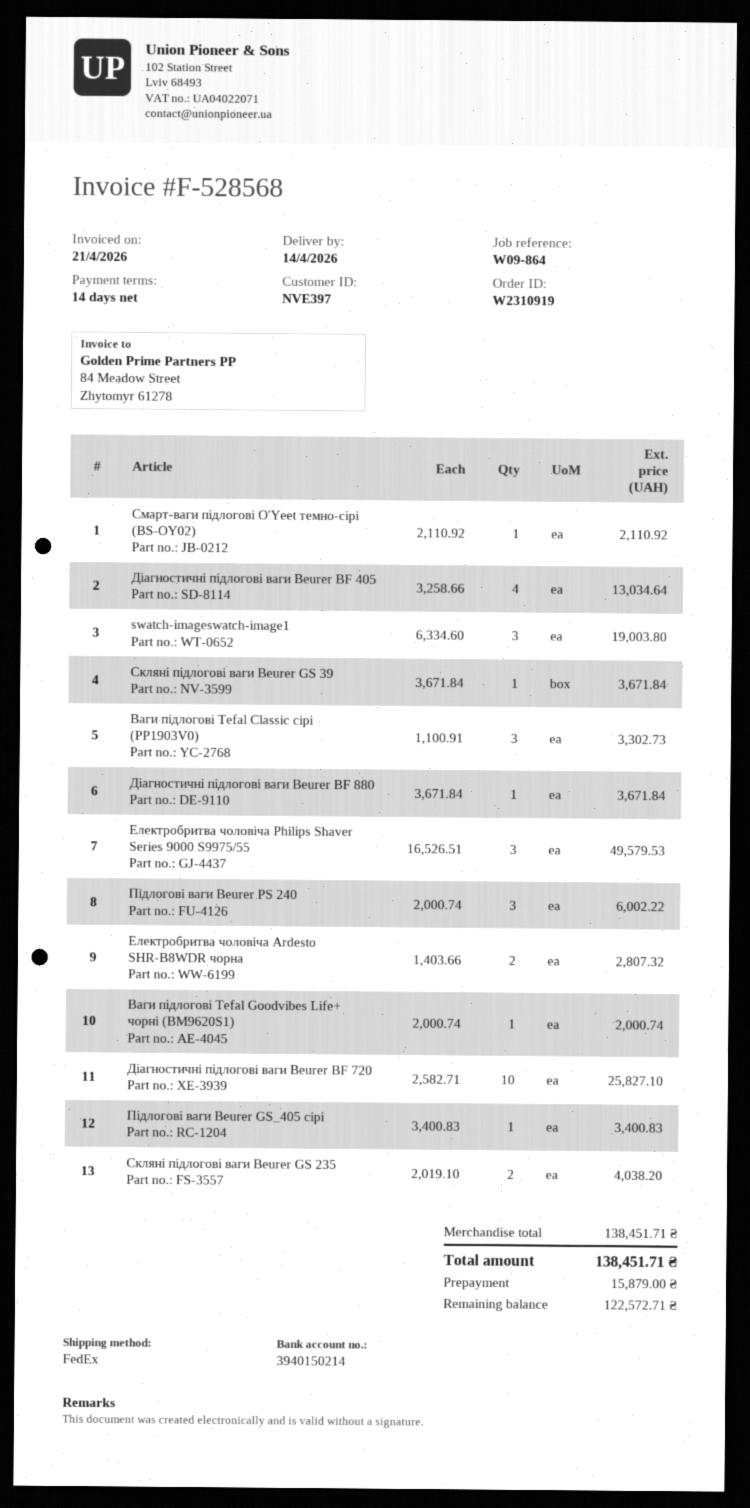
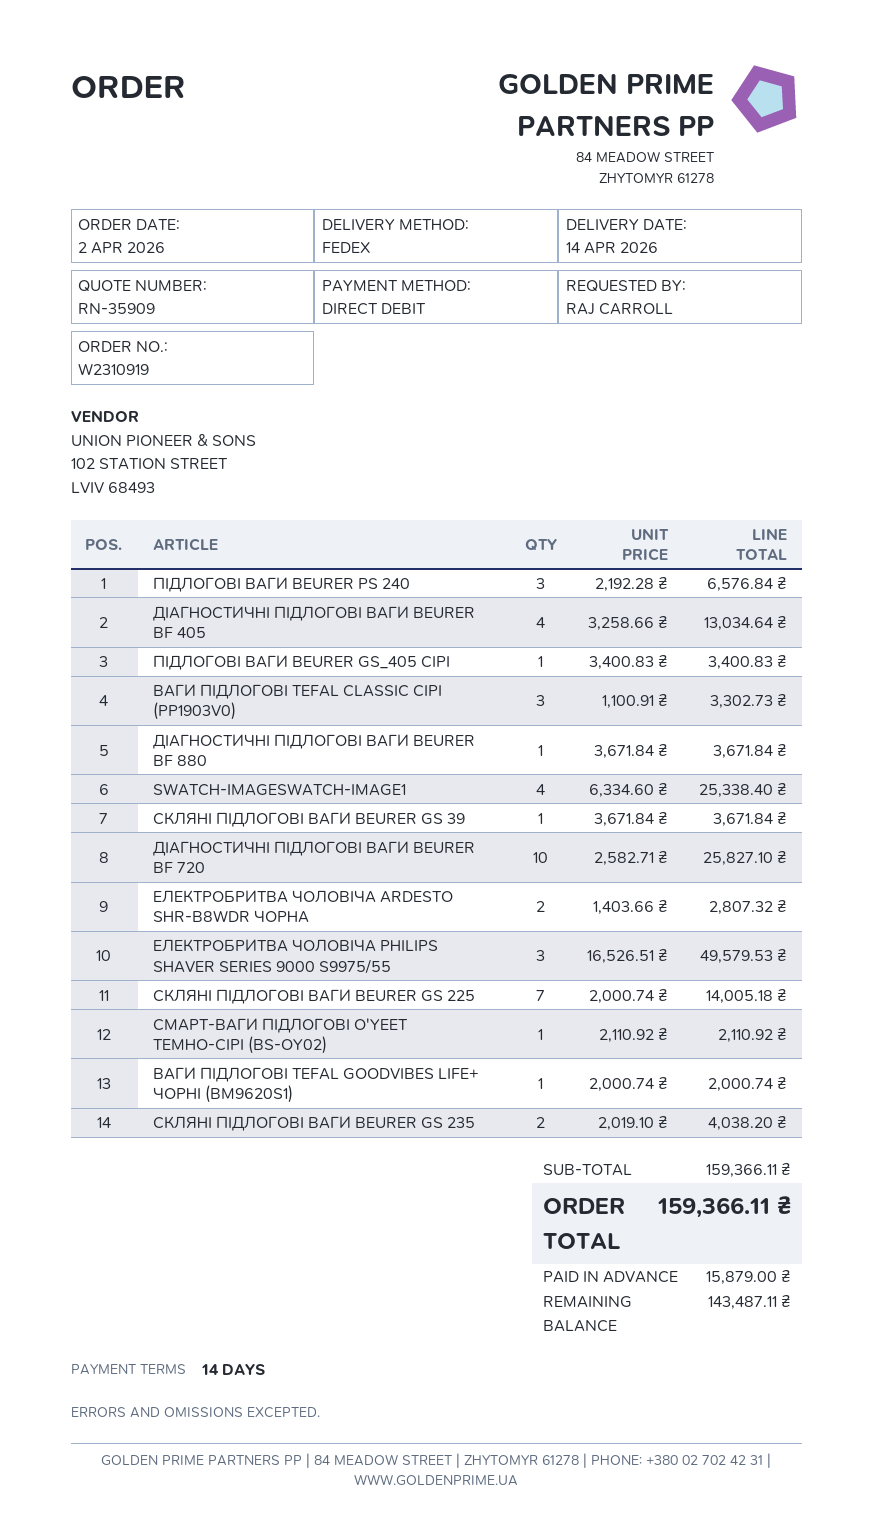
swatch-imageswatch-image1: 3 x 6334.60 = 19003.80 -> 4 x 6334.60 = 25338.40
Підлогові ваги Beurer PS 240: 3 x 2000.74 = 6002.22 -> 3 x 2192.28 = 6576.84
СКЛЯНІ ПІДЛОГОВІ ВАГИ BEURER GS 225: none -> 7 x 2000.74 = 14005.18
subtotal: 138451.71 -> 159366.11
total: 138451.71 -> 159366.11
balance: 122572.71 -> 143487.11

